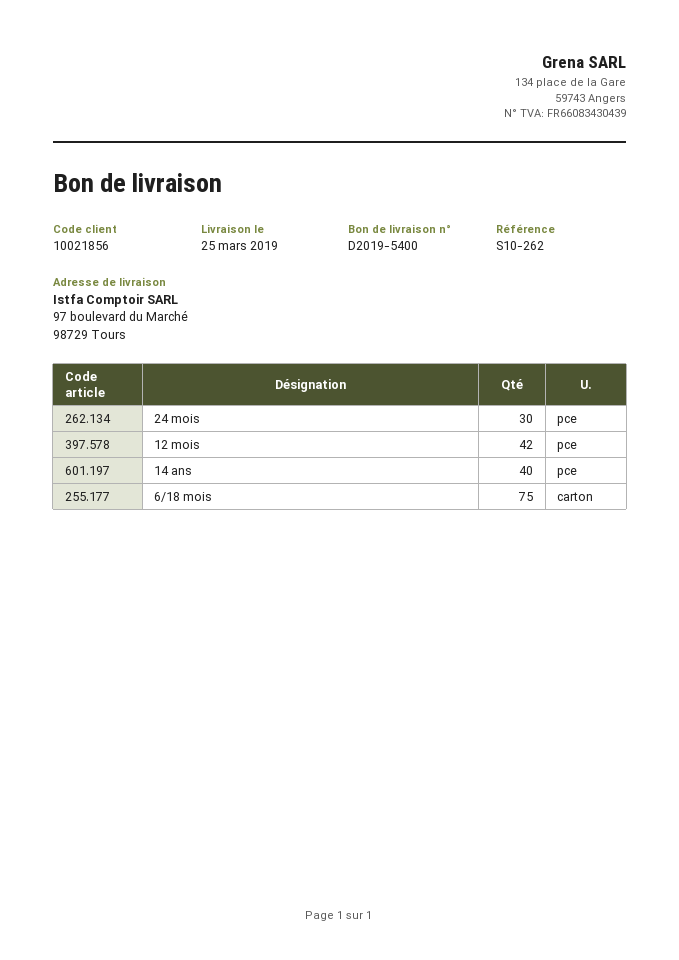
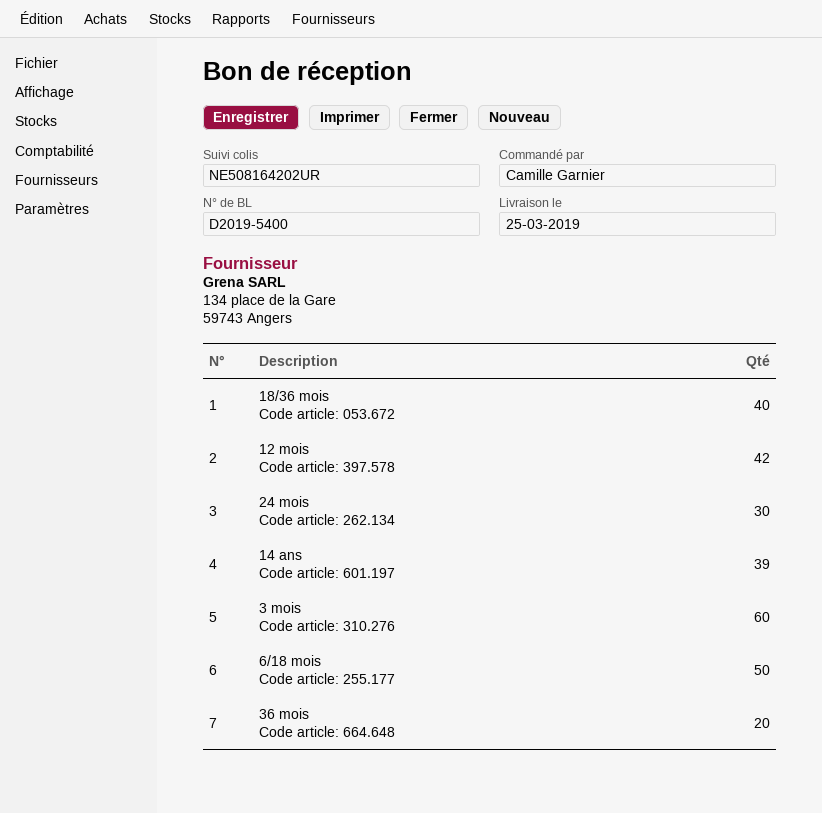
14 ans: 40 -> 39
6/18 mois: 75 -> 50
18/36 mois: none -> 40
3 mois: none -> 60
36 mois: none -> 20

